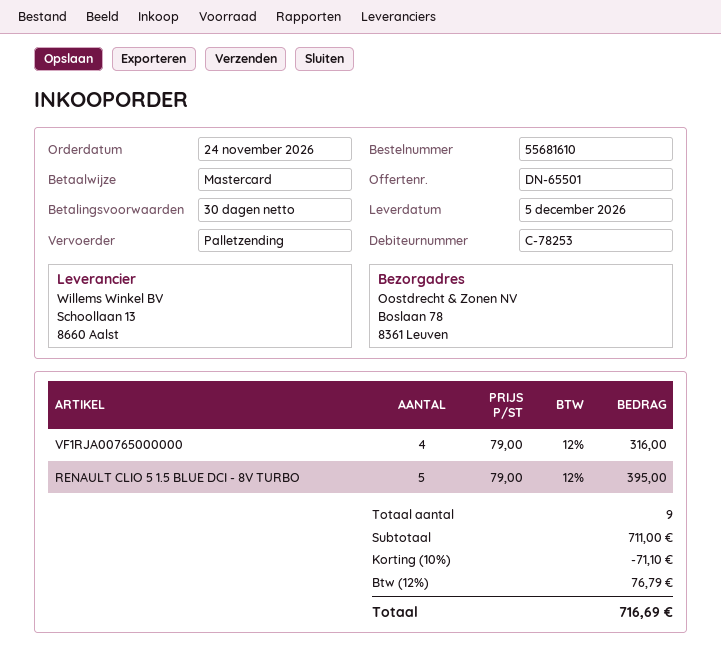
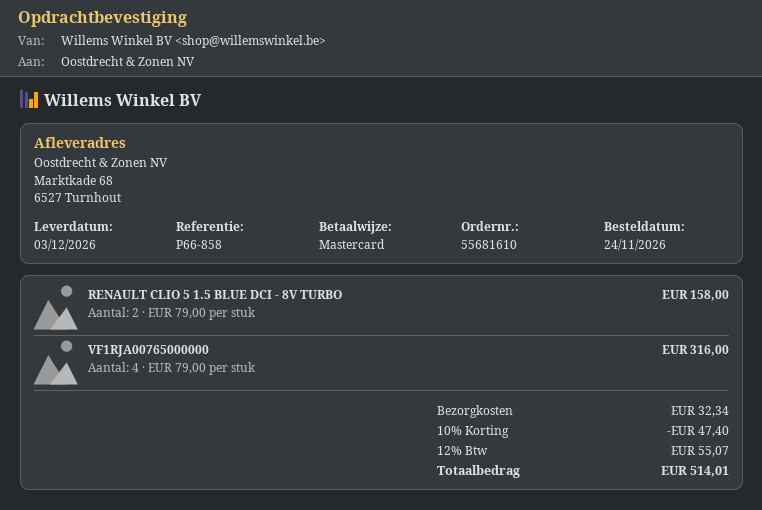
delivery date: 2026-12-05 -> 2026-12-03
ship to: Boslaan 78, 8361 Leuven -> Marktkade 68, 6527 Turnhout
RENAULT CLIO 5 1.5 BLUE DCI - 8V TURBO: 5 x 79.00 = 395.00 -> 2 x 79.00 = 158.00
discount: 10% = 71.10 -> 10% = 47.40
shipping: none -> 32.34
tax: 12% = 76.79 -> 12% = 55.07
total: 716.69 -> 514.01

